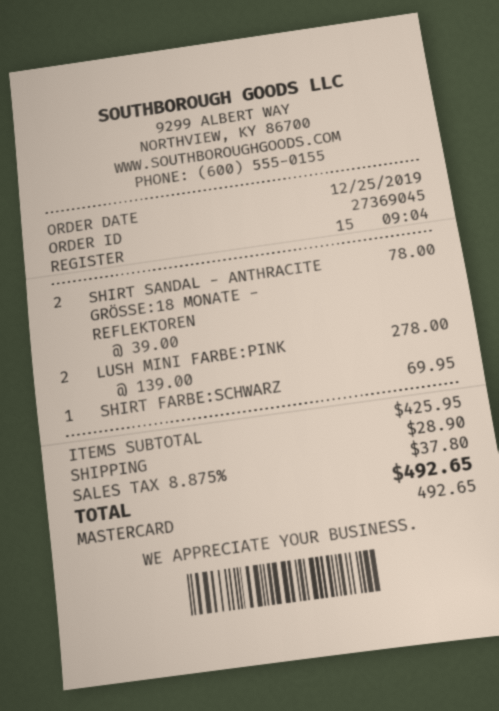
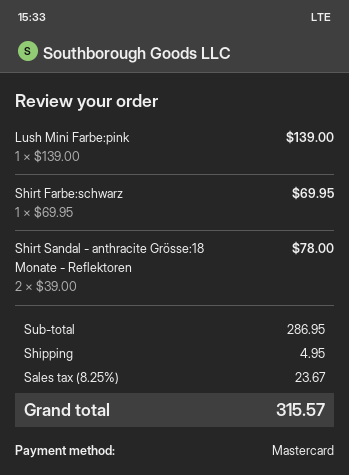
LUSH MINI FARBE:PINK: 2 x 139.00 = 278.00 -> 1 x 139.00 = 139.00
subtotal: 425.95 -> 286.95
shipping: 28.90 -> 4.95
tax: 8.875% = 37.80 -> 8.25% = 23.67
total: 492.65 -> 315.57

